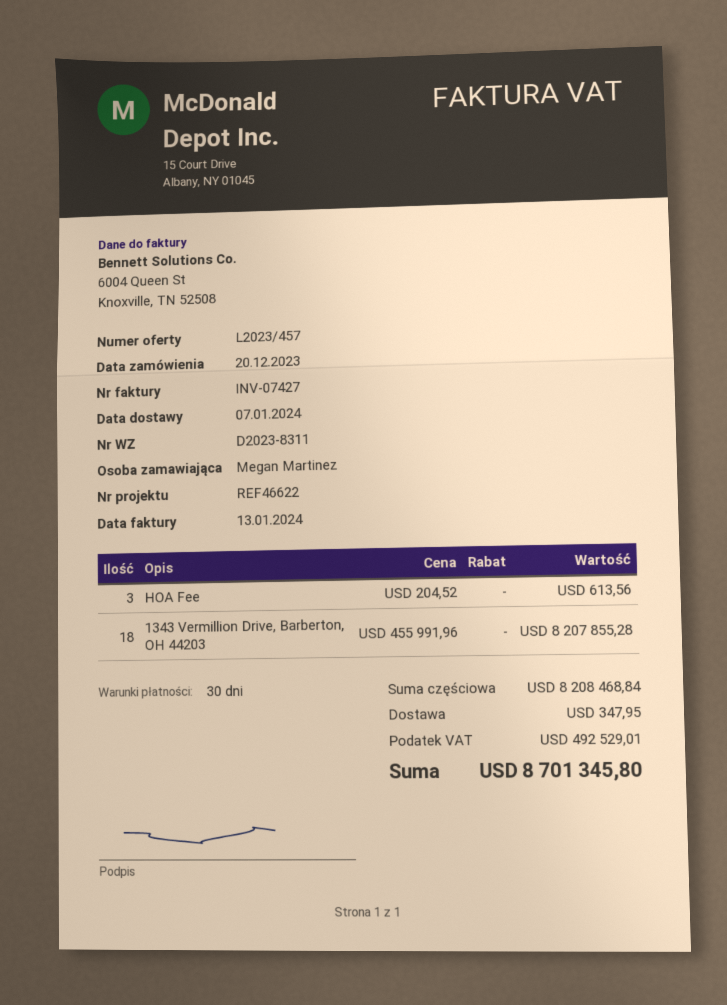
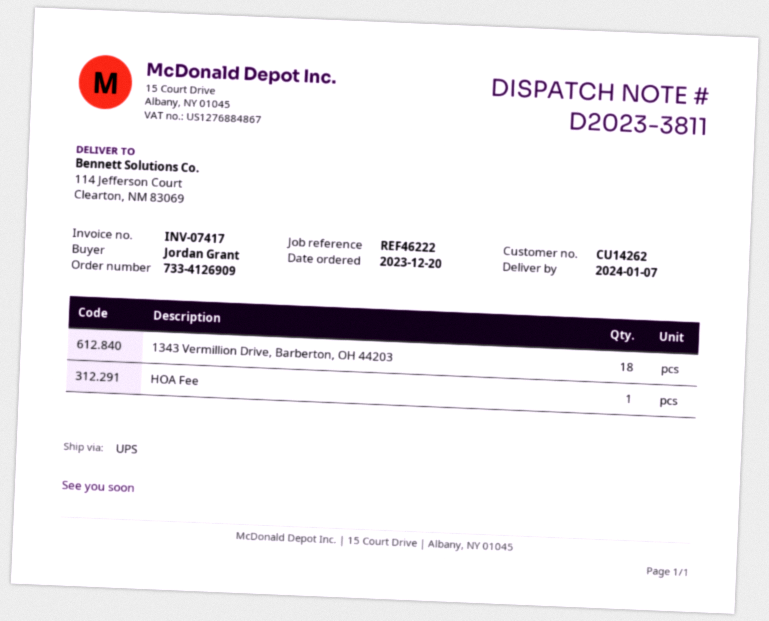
delivery note number: D2023-8311 -> D2023-3811
invoice number: INV-07427 -> INV-07417
reference: REF46622 -> REF46222
ordered by: Megan Martinez -> Jordan Grant
HOA Fee: 3 -> 1

